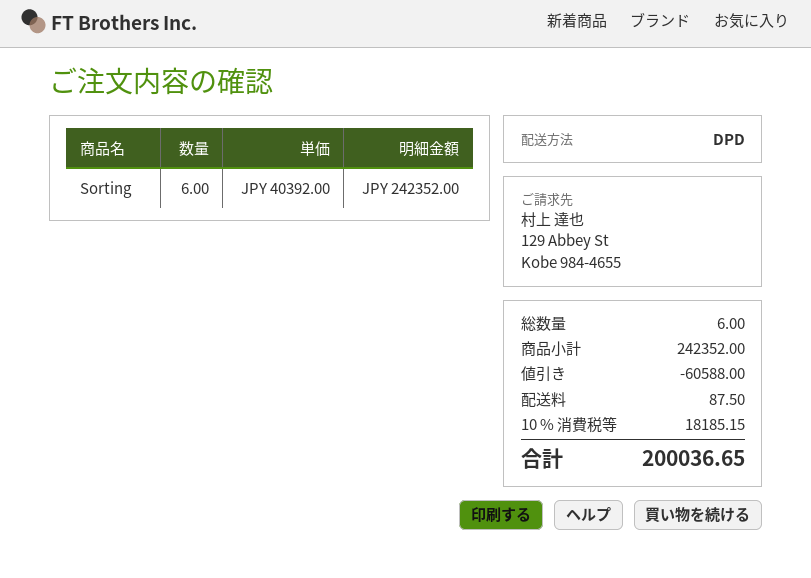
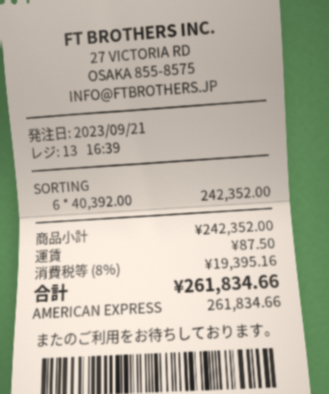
discount: 60588.00 -> none
tax: 10% = 18185.15 -> 8% = 19395.16
total: 200036.65 -> 261834.66

